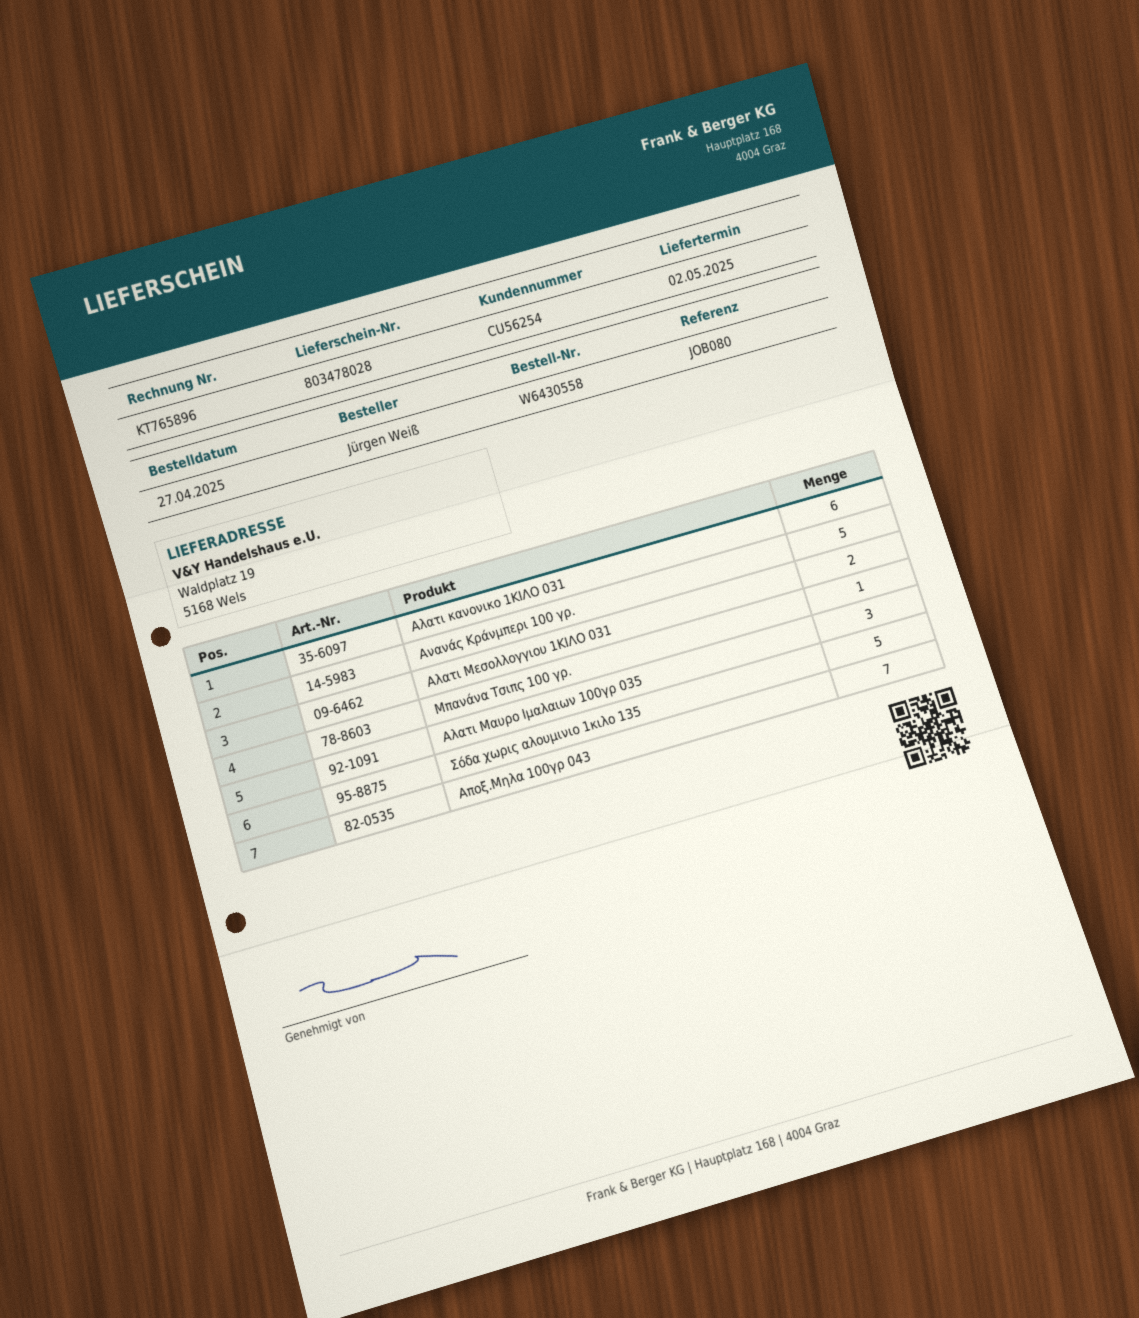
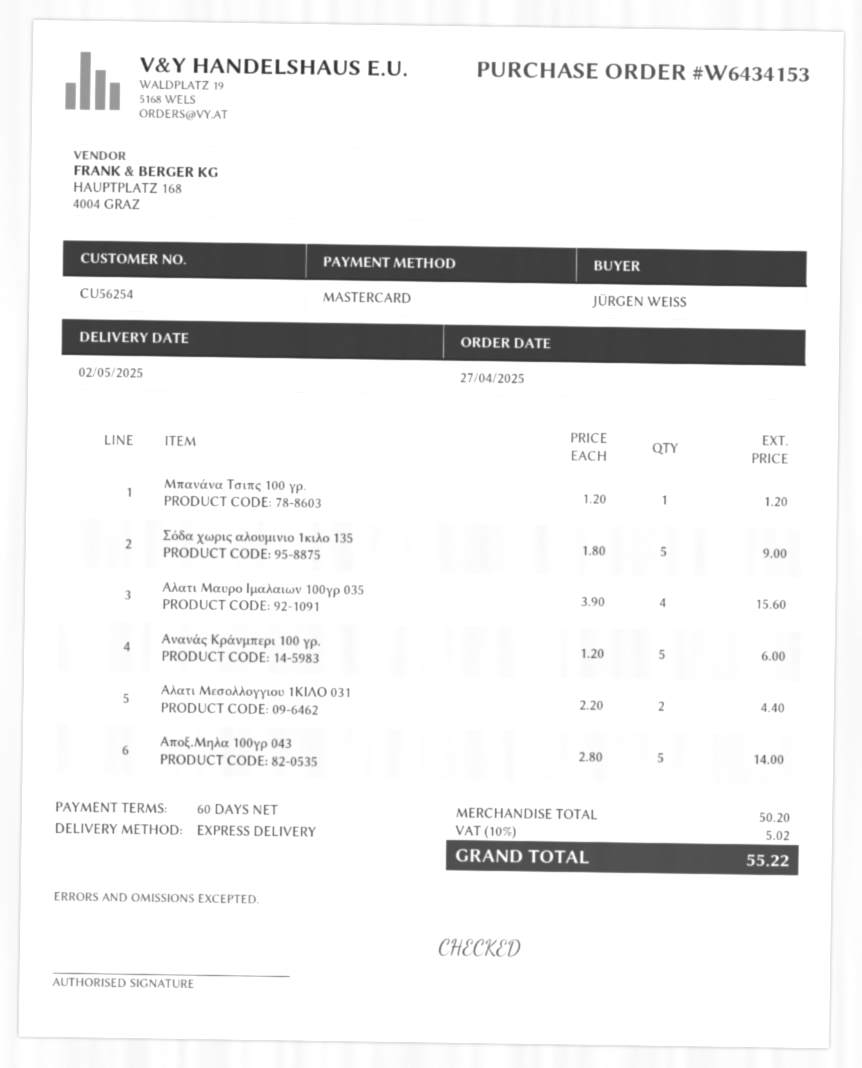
order number: W6430558 -> W6434153
Αλατι κανονικο 1ΚΙΛΟ 031: 6 -> none
Αλατι Μαυρο Ιμαλαιων 100γρ 035: 3 -> 4
Αποξ.Μηλα 100γρ 043: 7 -> 5

